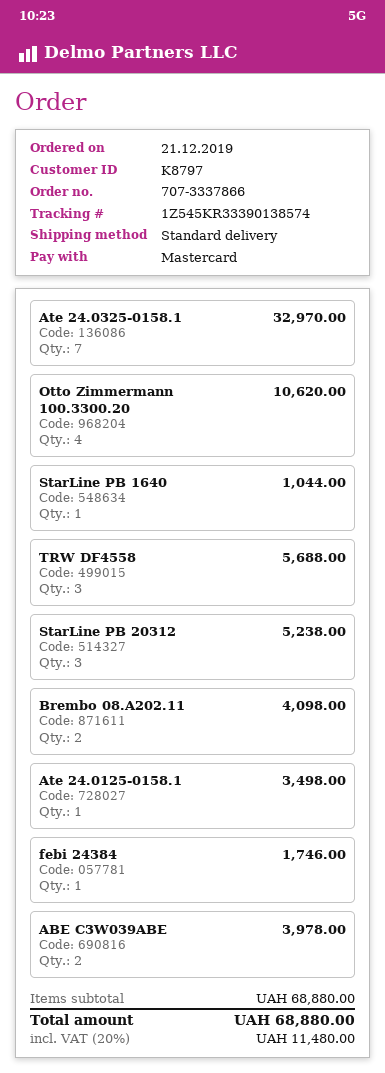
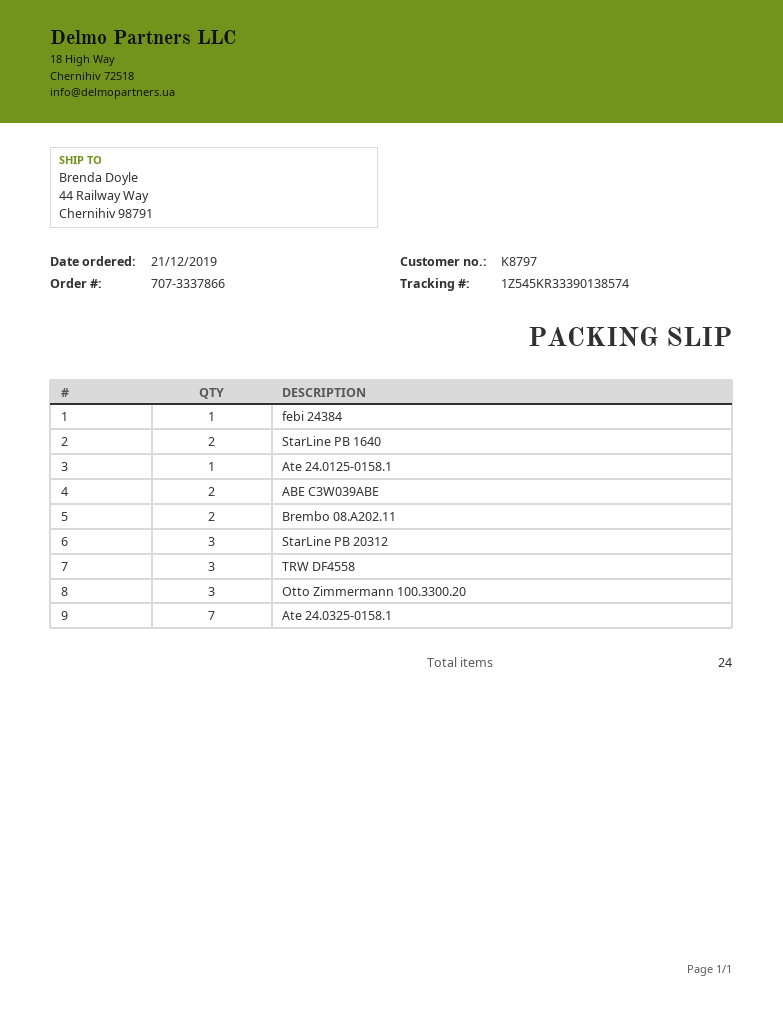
Otto Zimmermann 100.3300.20: 4 -> 3
StarLine PB 1640: 1 -> 2

